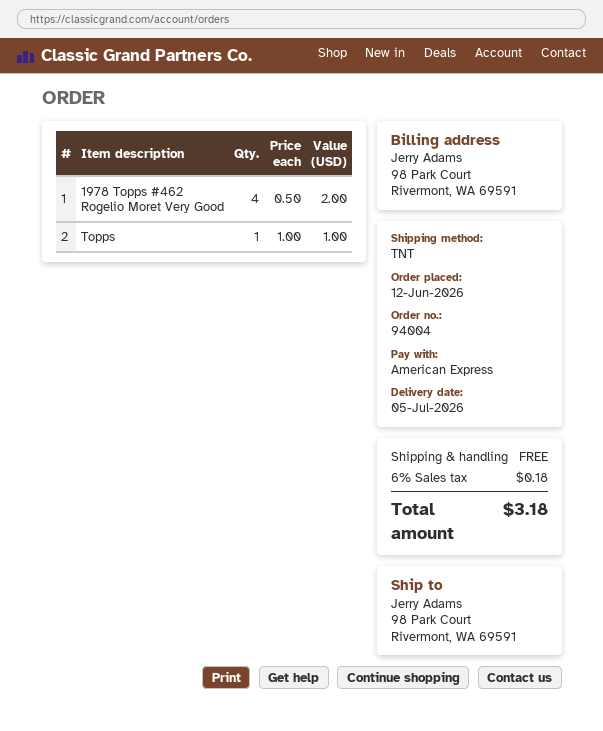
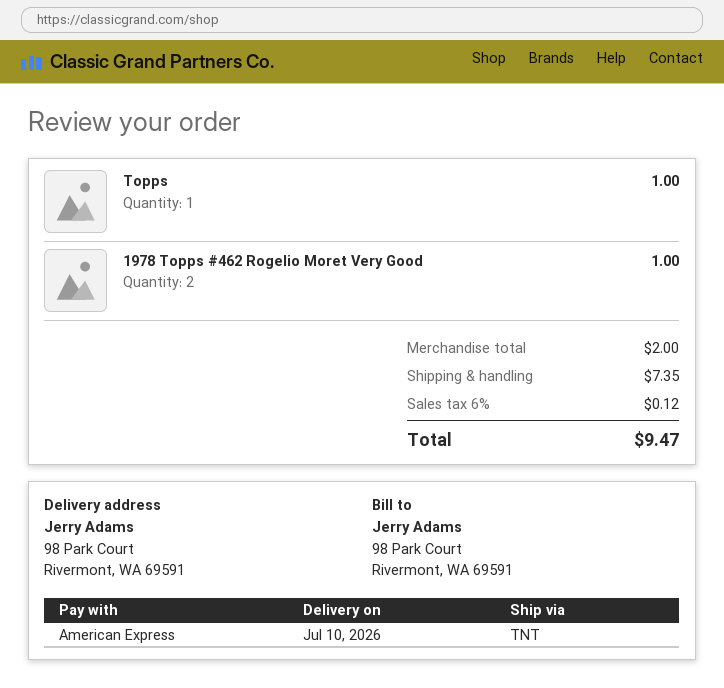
delivery date: 2026-07-05 -> 2026-07-10
1978 Topps #462 Rogelio Moret Very Good: 4 for 2.00 -> 2 for 1.00
shipping: 0.00 -> 7.35
tax: 6% = 0.18 -> 6% = 0.12
total: 3.18 -> 9.47

